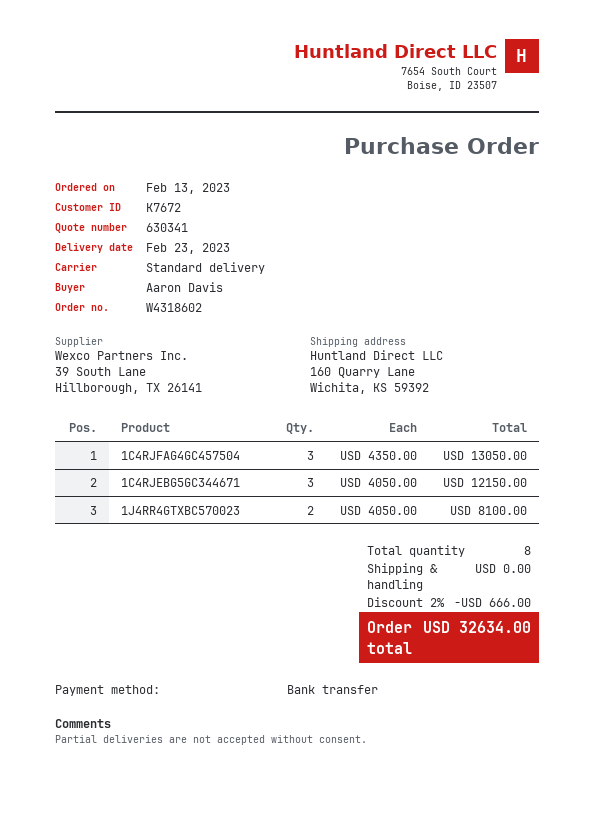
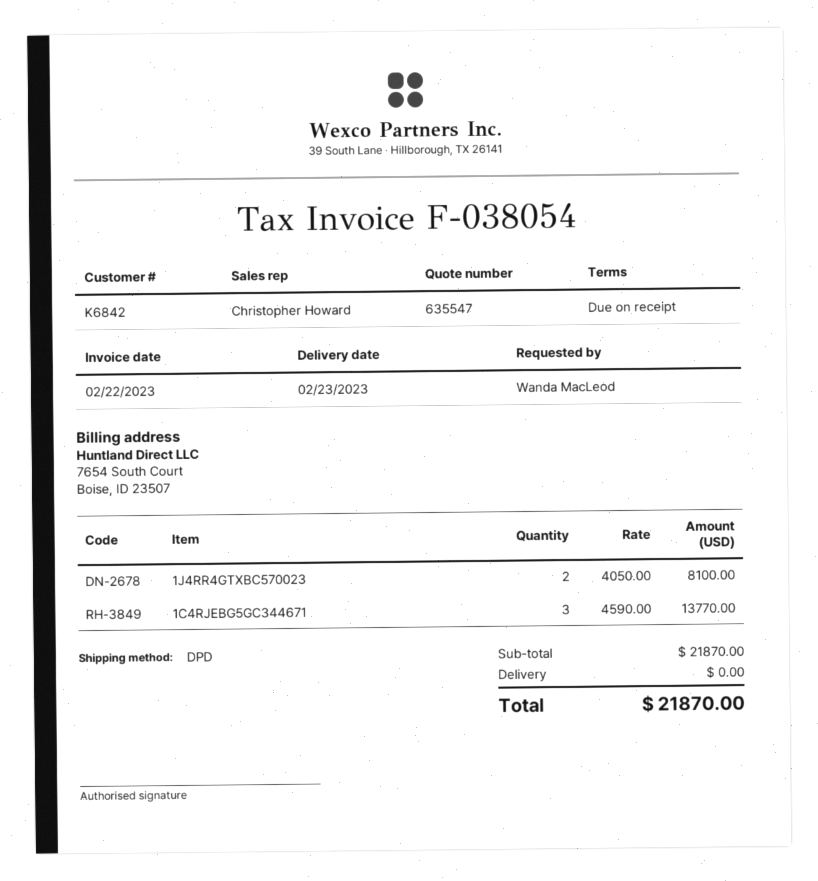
quote number: 630341 -> 635547
customer number: K7672 -> K6842
ordered by: Aaron Davis -> Wanda MacLeod
shipping method: standard -> DPD
1C4RJFAG4GC457504: 3 x 4350.00 = 13050.00 -> none
1C4RJEBG5GC344671: 3 x 4050.00 = 12150.00 -> 3 x 4590.00 = 13770.00
discount: 2% = 666.00 -> none
total: 32634.00 -> 21870.00

